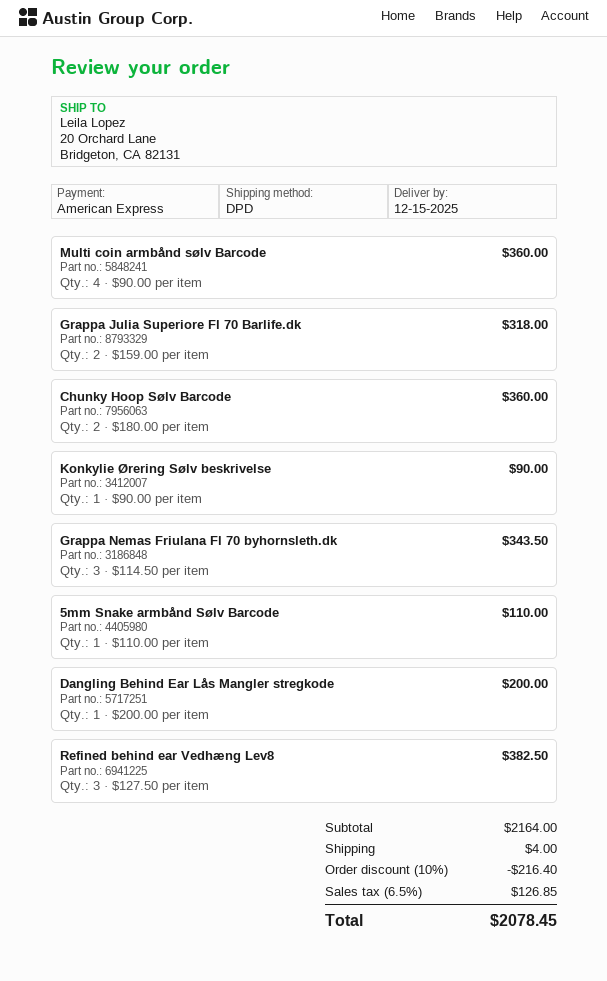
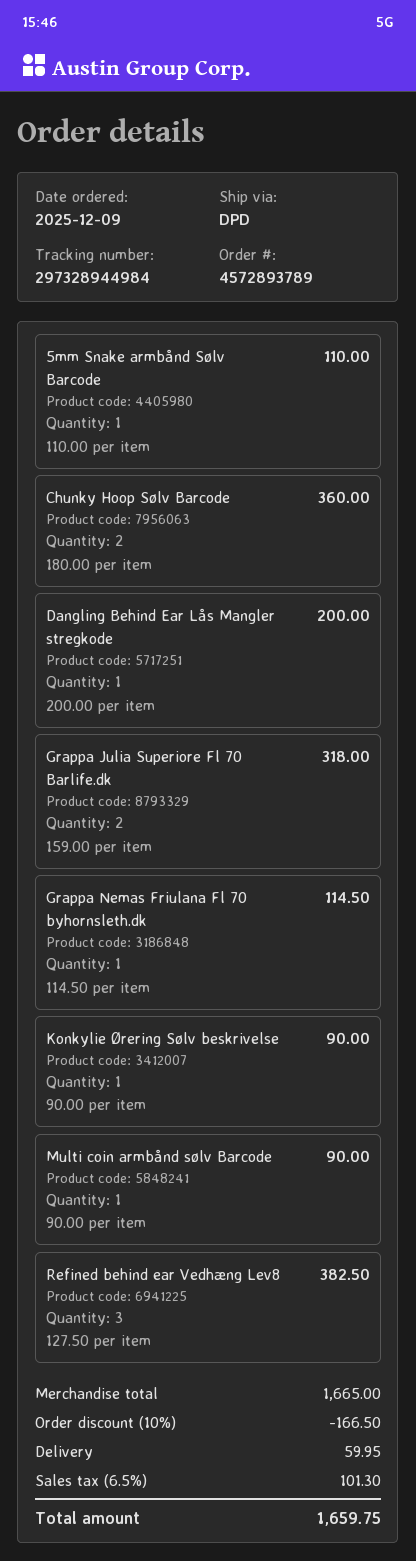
Multi coin armbånd sølv Barcode: 4 x 90.00 = 360.00 -> 1 x 90.00 = 90.00
Grappa Nemas Friulana Fl 70 byhornsleth.dk: 3 x 114.50 = 343.50 -> 1 x 114.50 = 114.50
subtotal: 2164.00 -> 1665.00
discount: 10% = 216.40 -> 10% = 166.50
shipping: 4.00 -> 59.95
tax: 6.5% = 126.85 -> 6.5% = 101.30
total: 2078.45 -> 1659.75

